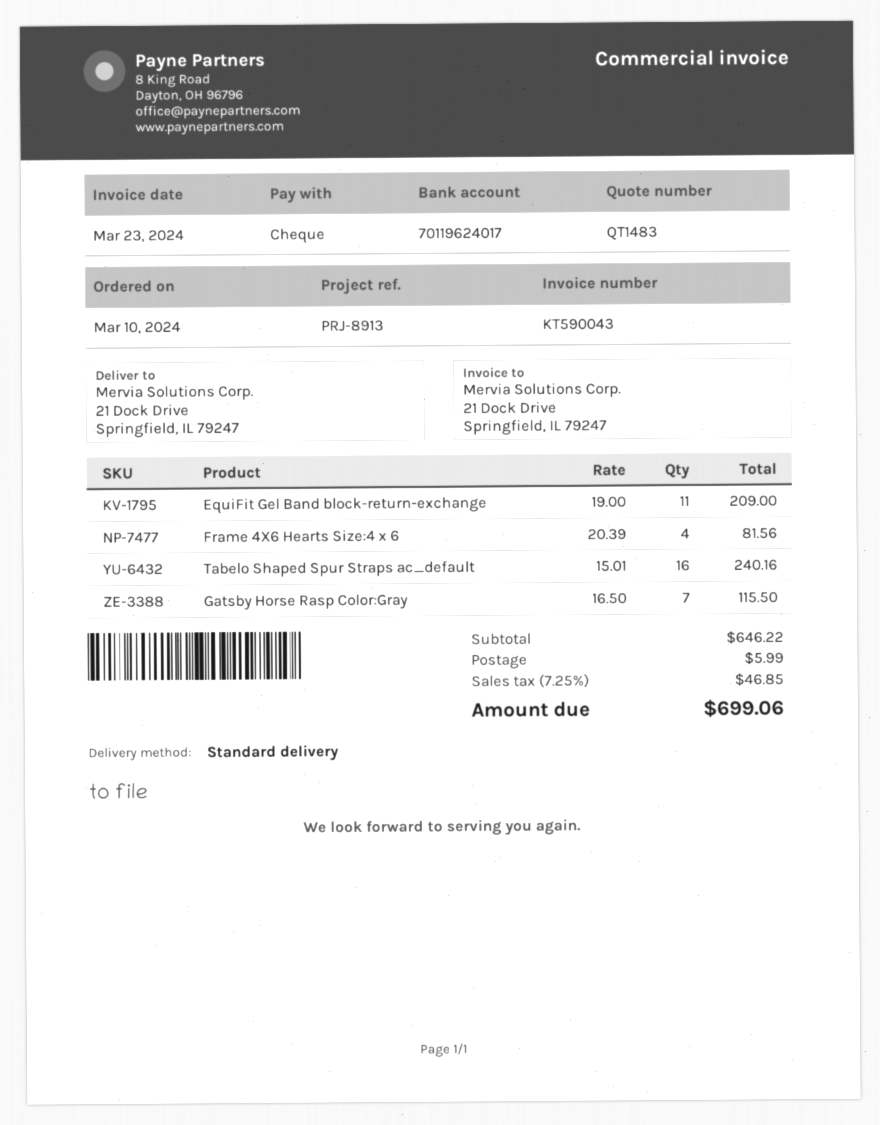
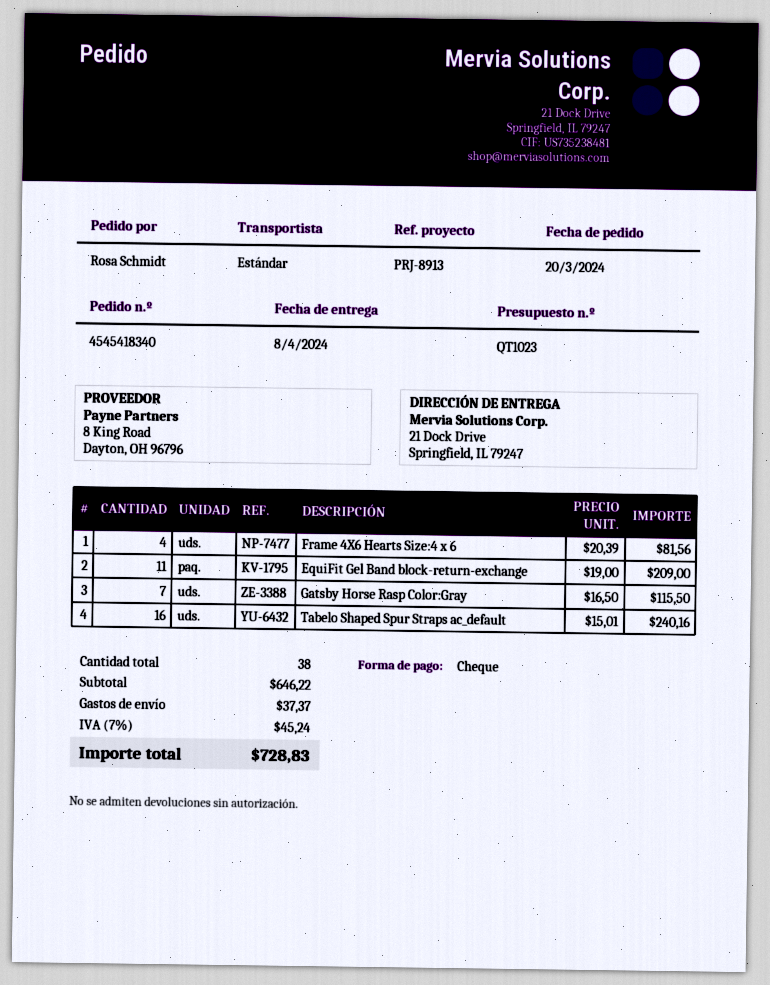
quote number: QT1483 -> QT1023
order date: 2024-03-10 -> 2024-03-20
shipping: 5.99 -> 37.37
tax: 7.25% = 46.85 -> 7% = 45.24
total: 699.06 -> 728.83

